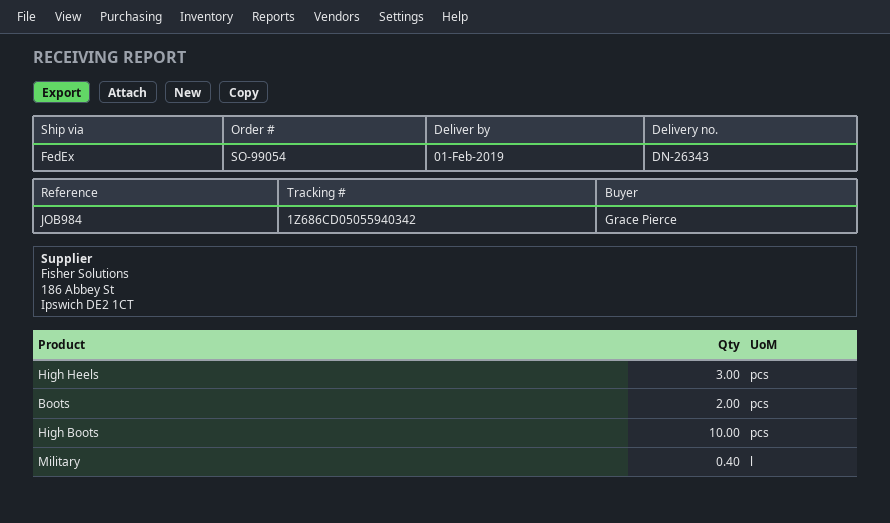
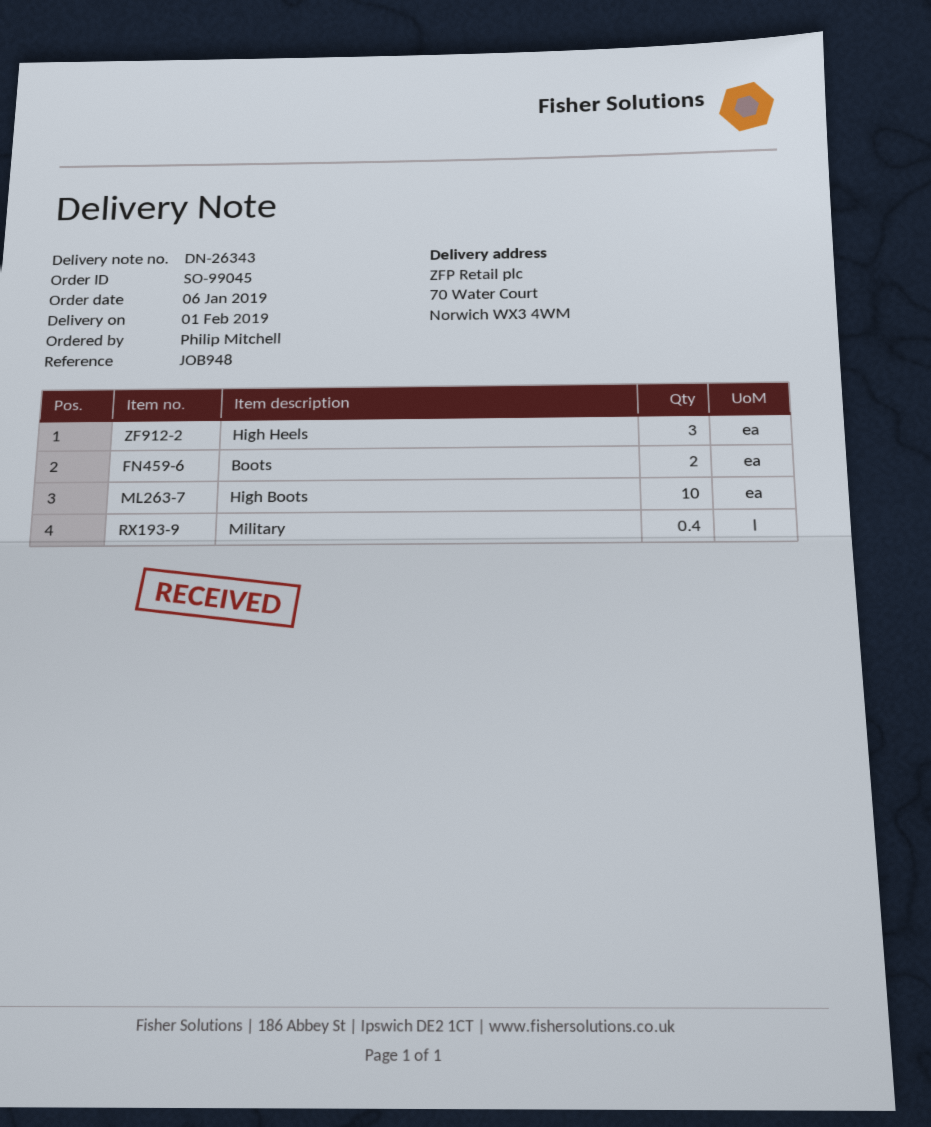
order number: SO-99054 -> SO-99045
reference: JOB984 -> JOB948
ordered by: Grace Pierce -> Philip Mitchell

